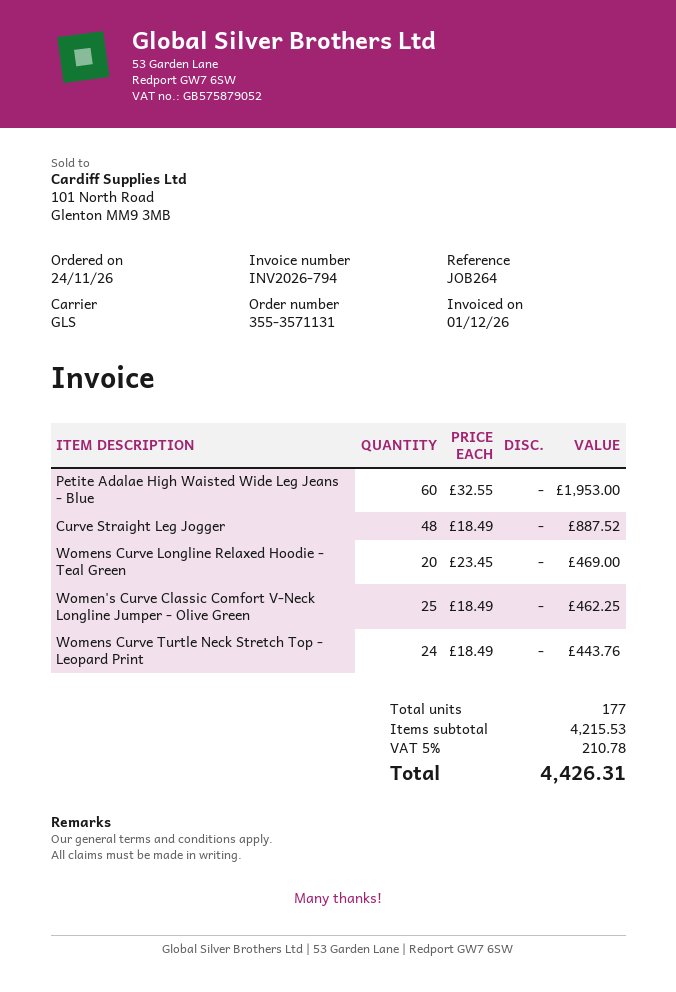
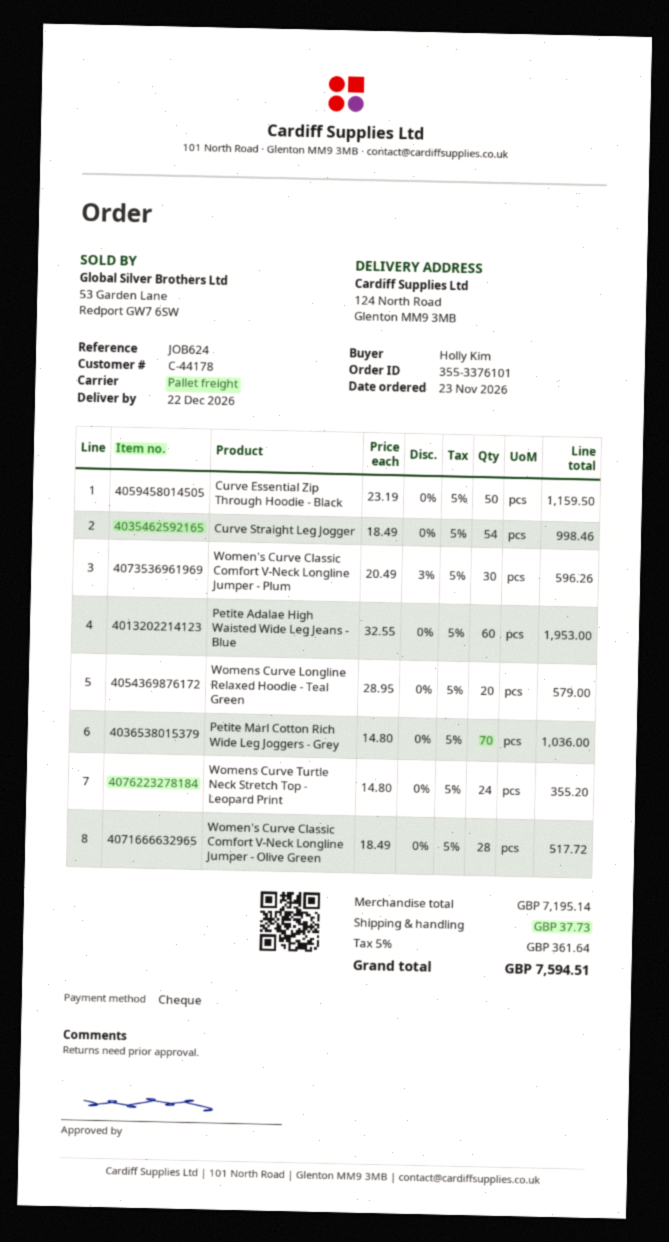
order number: 355-3571131 -> 355-3376101
order date: 2026-11-24 -> 2026-11-23
reference: JOB264 -> JOB624
shipping method: GLS -> pallet freight
Curve Straight Leg Jogger: 48 x 18.49 = 887.52 -> 54 x 18.49 = 998.46
Womens Curve Longline Relaxed Hoodie - Teal Green: 20 x 23.45 = 469.00 -> 20 x 28.95 = 579.00
Women's Curve Classic Comfort V-Neck Longline Jumper - Olive Green: 25 x 18.49 = 462.25 -> 28 x 18.49 = 517.72
Womens Curve Turtle Neck Stretch Top - Leopard Print: 24 x 18.49 = 443.76 -> 24 x 14.80 = 355.20
Curve Essential Zip Through Hoodie - Black: none -> 50 x 23.19 = 1159.50
Women's Curve Classic Comfort V-Neck Longline Jumper - Plum: none -> 30 x 20.49 - 3% = 596.26
Petite Marl Cotton Rich Wide Leg Joggers - Grey: none -> 70 x 14.80 = 1036.00
subtotal: 4215.53 -> 7195.14
shipping: none -> 37.73
tax: 5% = 210.78 -> 5% = 361.64
total: 4426.31 -> 7594.51

